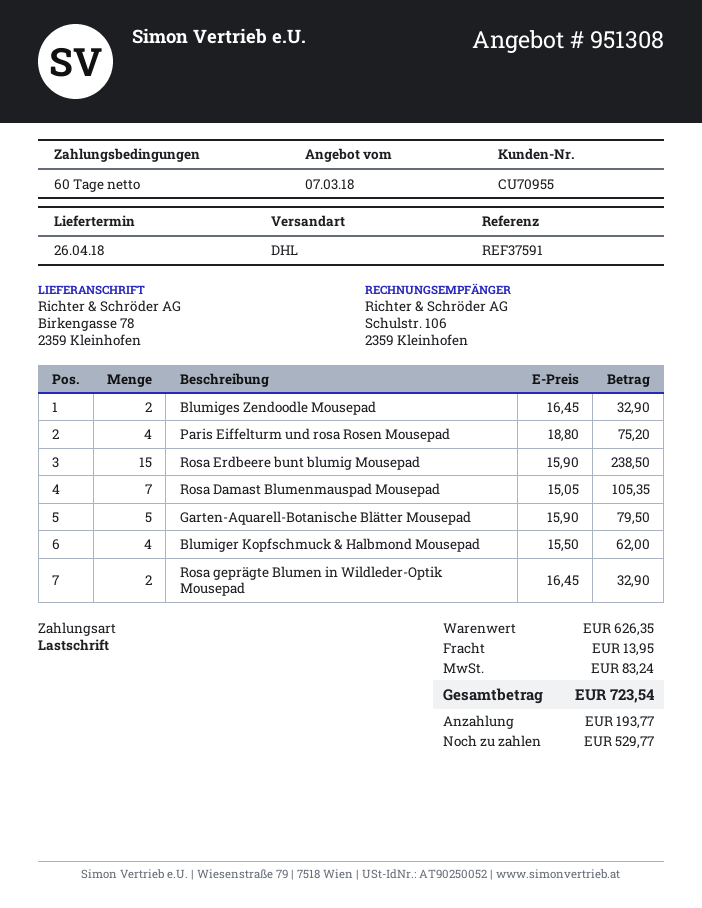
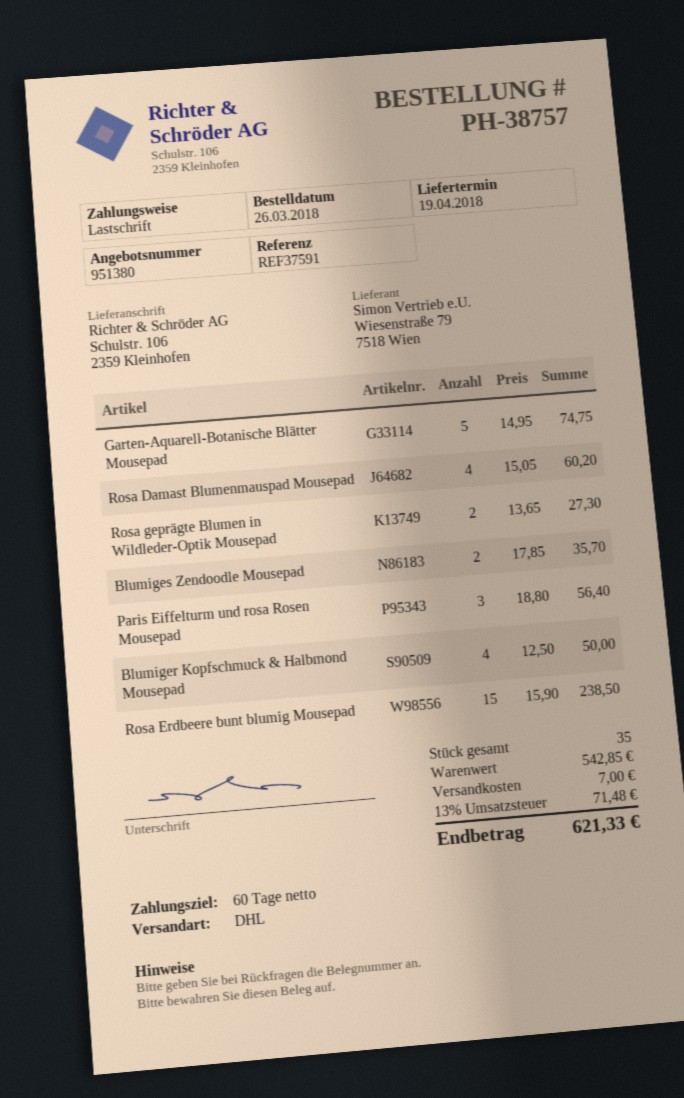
quote number: 951308 -> 951380
delivery date: 2018-04-26 -> 2018-04-19
ship to: Birkengasse 78, 2359 Kleinhofen -> Schulstr. 106, 2359 Kleinhofen
Blumiges Zendoodle Mousepad: 2 x 16.45 = 32.90 -> 2 x 17.85 = 35.70
Paris Eiffelturm und rosa Rosen Mousepad: 4 x 18.80 = 75.20 -> 3 x 18.80 = 56.40
Rosa Damast Blumenmauspad Mousepad: 7 x 15.05 = 105.35 -> 4 x 15.05 = 60.20
Garten-Aquarell-Botanische Blätter Mousepad: 5 x 15.90 = 79.50 -> 5 x 14.95 = 74.75
Blumiger Kopfschmuck & Halbmond Mousepad: 4 x 15.50 = 62.00 -> 4 x 12.50 = 50.00
Rosa geprägte Blumen in Wildleder-Optik Mousepad: 2 x 16.45 = 32.90 -> 2 x 13.65 = 27.30
subtotal: 626.35 -> 542.85
shipping: 13.95 -> 7.00
tax: 83.24 -> 71.48
total: 723.54 -> 621.33

